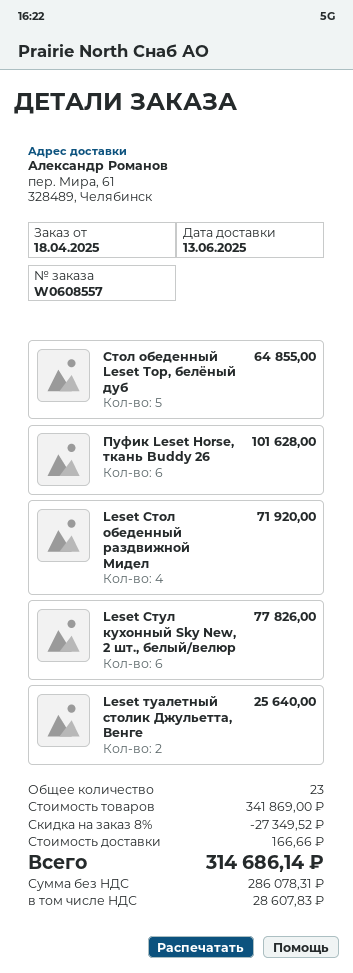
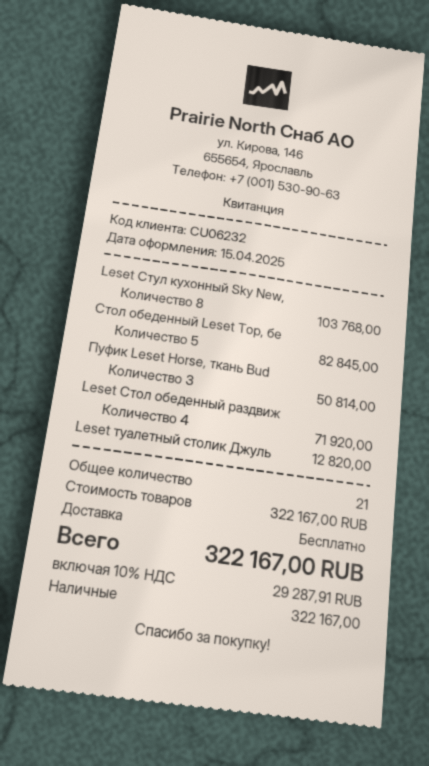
order date: 2025-04-18 -> 2025-04-15
Стол обеденный Leset Тор, белёный дуб: 5 for 64855.00 -> 5 for 82845.00
Пуфик Leset Horse, ткань Buddy 26: 6 for 101628.00 -> 3 for 50814.00
Leset Стул кухонный Sky New, 2 шт., белый/велюр: 6 for 77826.00 -> 8 for 103768.00
Leset туалетный столик Джульетта, Венге: 2 for 25640.00 -> 1 for 12820.00
total quantity: 23 -> 21
subtotal: 341869.00 -> 322167.00
discount: 8% = 27349.52 -> none
shipping: 166.66 -> 0.00
tax: 28607.83 -> 29287.91
total: 314686.14 -> 322167.00

